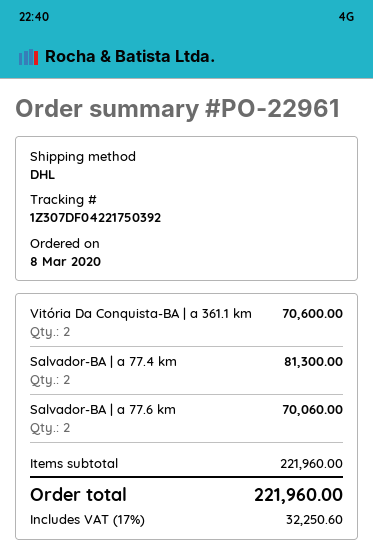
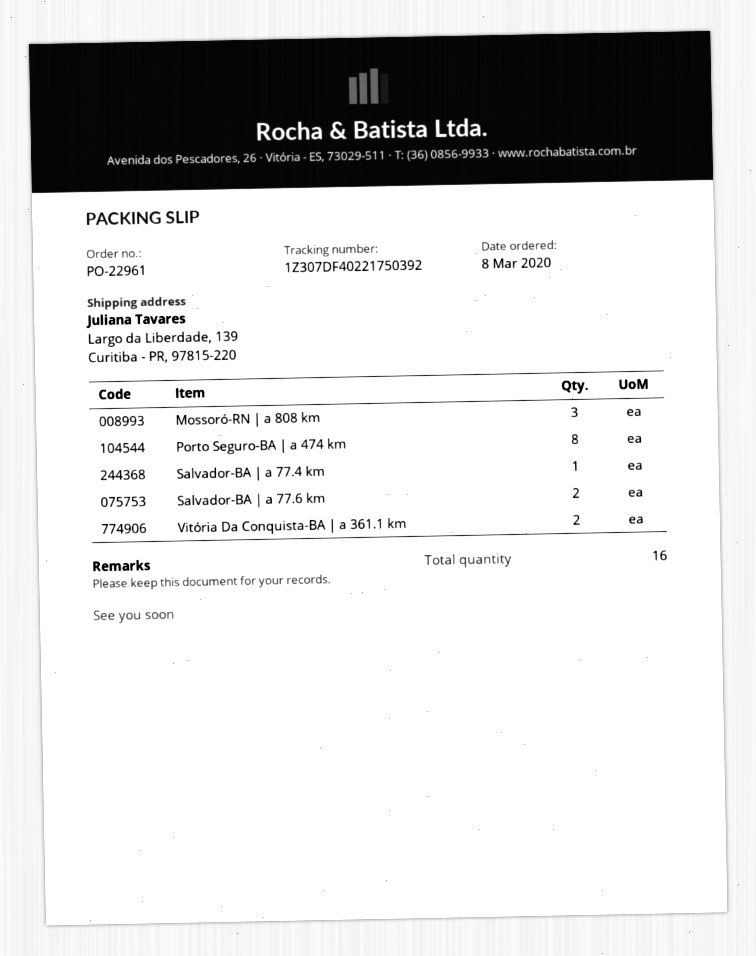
tracking number: 1Z307DF04221750392 -> 1Z307DF40221750392
Salvador-BA | a 77.4 km: 2 -> 1
Mossoró-RN | a 808 km: none -> 3
Porto Seguro-BA | a 474 km: none -> 8

